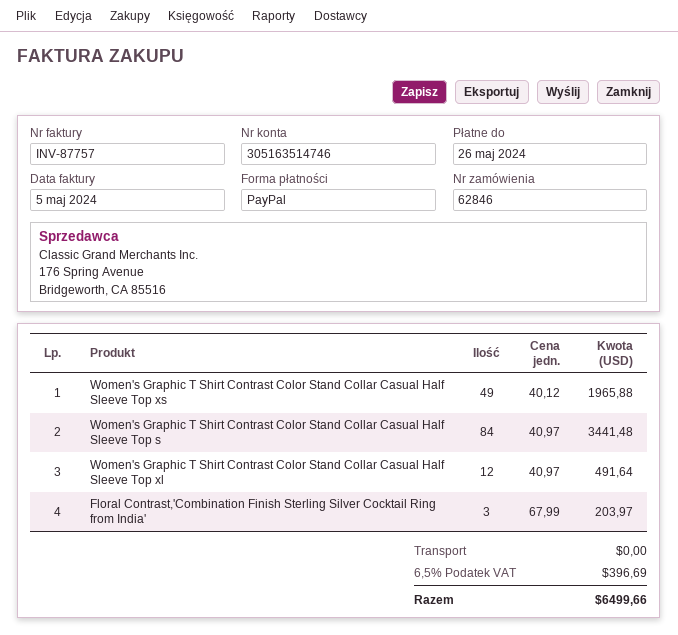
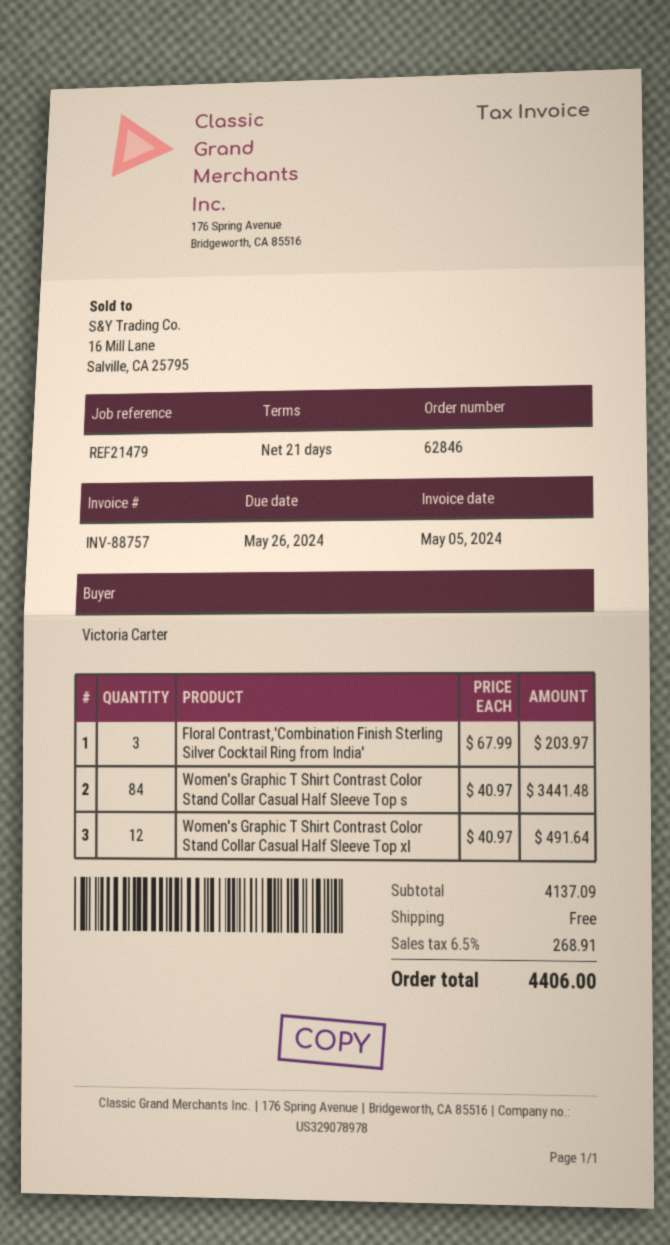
invoice number: INV-87757 -> INV-88757
Women's Graphic T Shirt Contrast Color Stand Collar Casual Half Sleeve Top xs: 49 x 40.12 = 1965.88 -> none
tax: 6.5% = 396.69 -> 6.5% = 268.91
total: 6499.66 -> 4406.00

